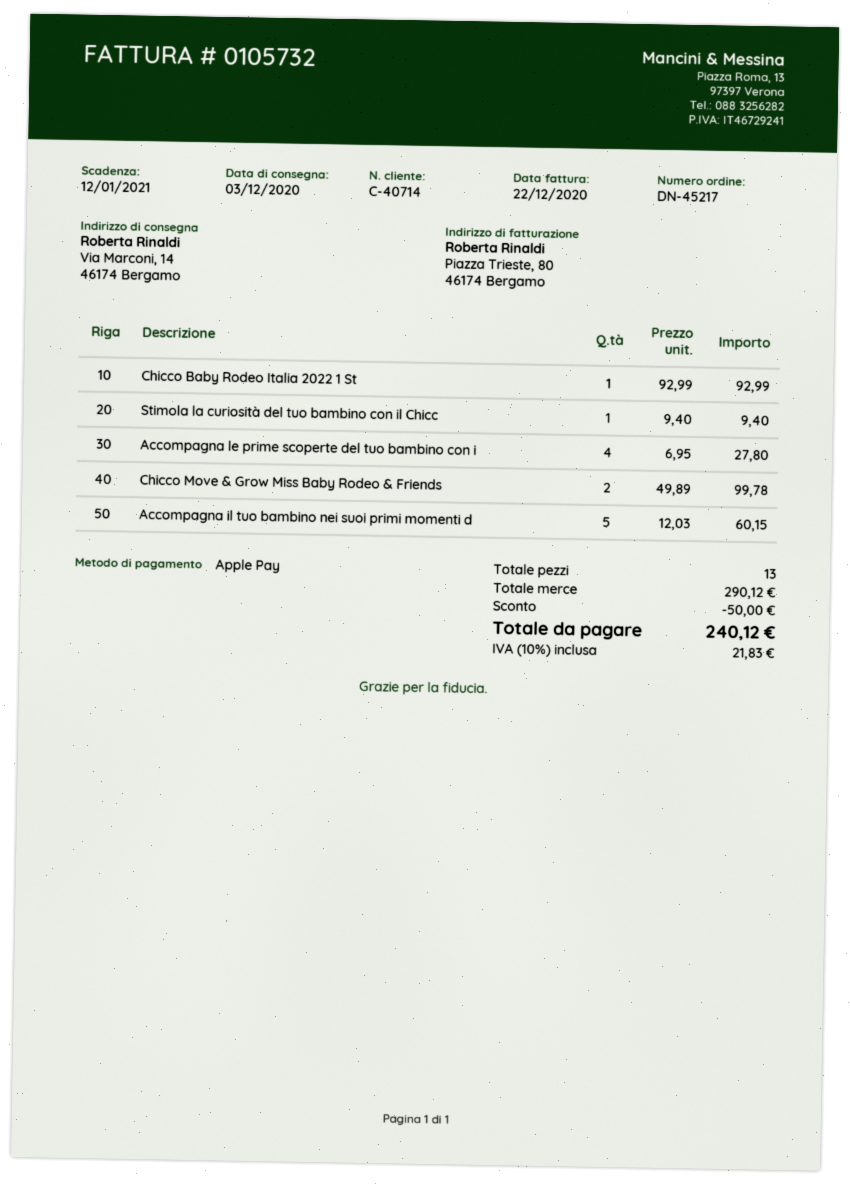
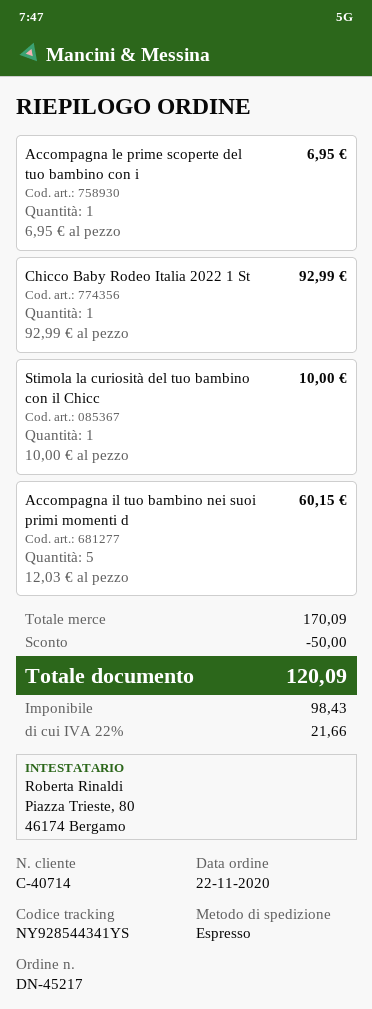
Stimola la curiosità del tuo bambino con il Chicc: 1 x 9.40 = 9.40 -> 1 x 10.00 = 10.00
Accompagna le prime scoperte del tuo bambino con i: 4 x 6.95 = 27.80 -> 1 x 6.95 = 6.95
Chicco Move & Grow Miss Baby Rodeo & Friends: 2 x 49.89 = 99.78 -> none
subtotal: 290.12 -> 170.09
tax: 10% = 21.83 -> 22% = 21.66
total: 240.12 -> 120.09

